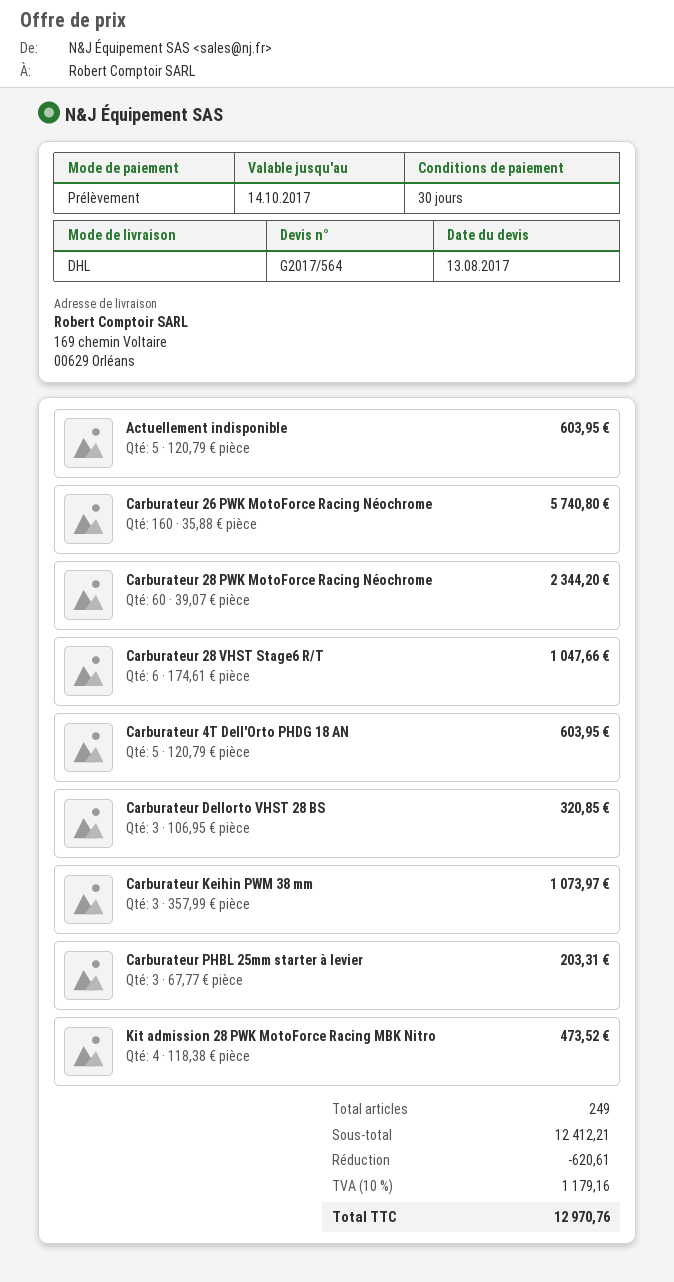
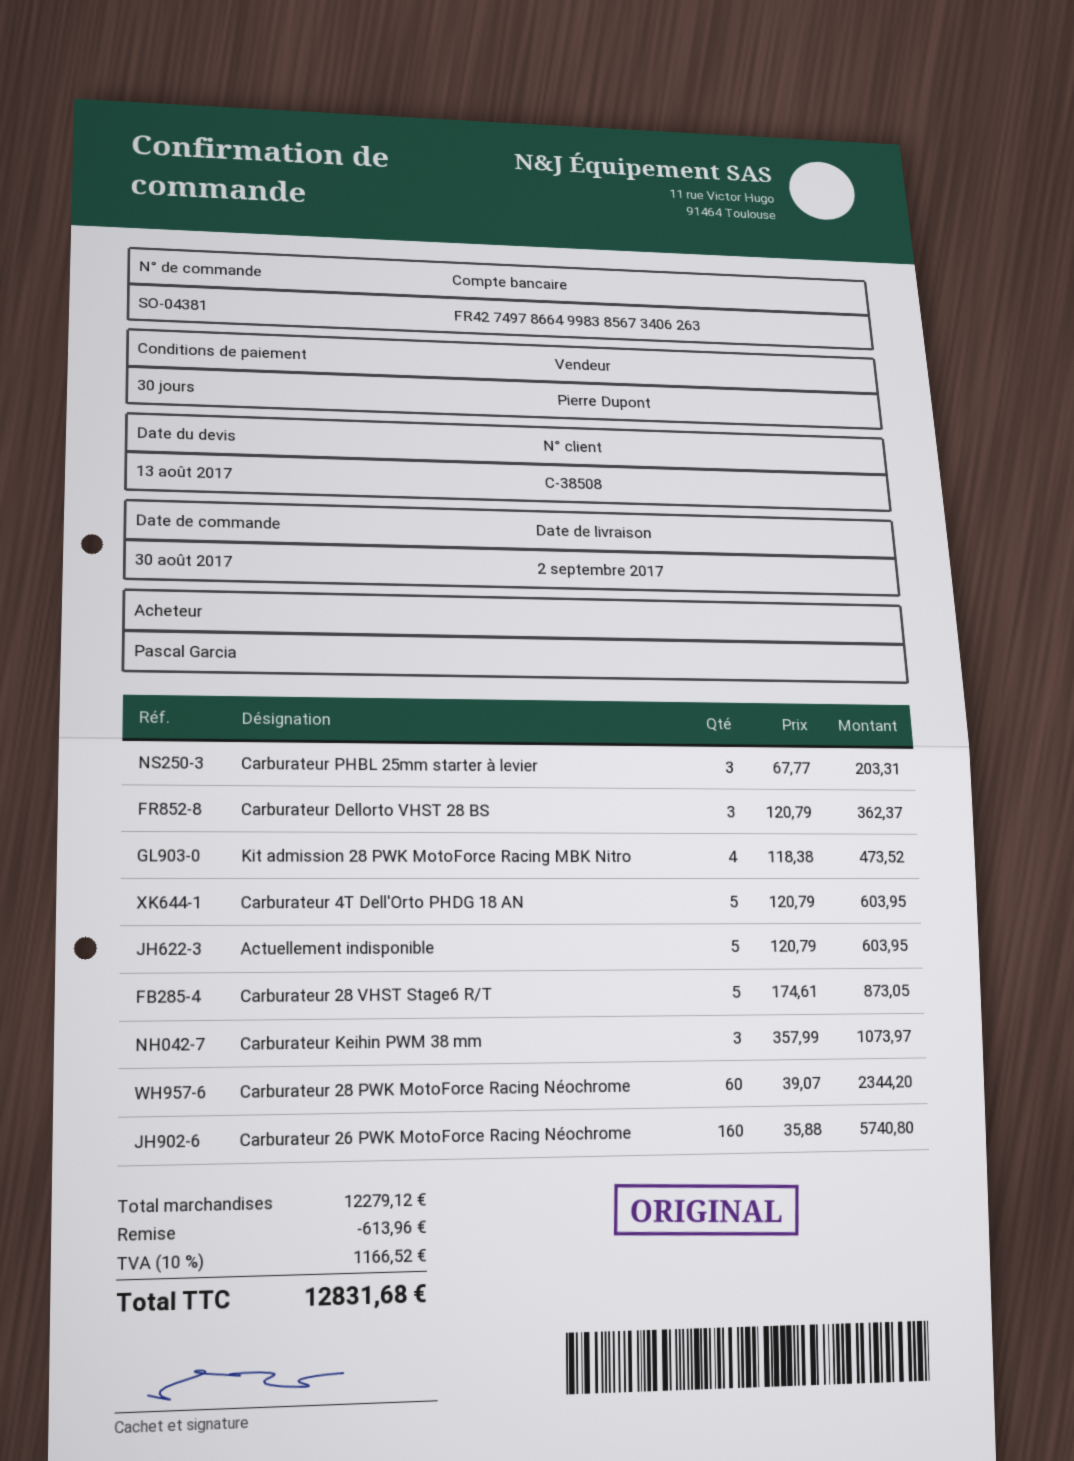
Carburateur 28 VHST Stage6 R/T: 6 x 174.61 = 1047.66 -> 5 x 174.61 = 873.05
Carburateur Dellorto VHST 28 BS: 3 x 106.95 = 320.85 -> 3 x 120.79 = 362.37
subtotal: 12412.21 -> 12279.12
discount: 620.61 -> 613.96
tax: 10% = 1179.16 -> 10% = 1166.52
total: 12970.76 -> 12831.68

